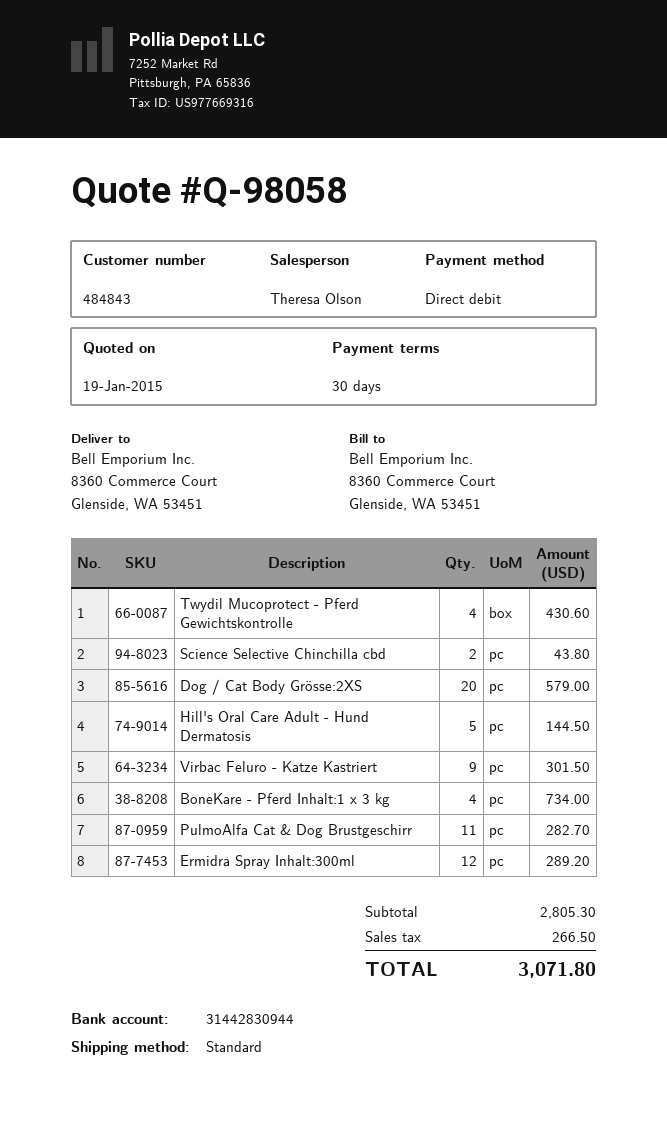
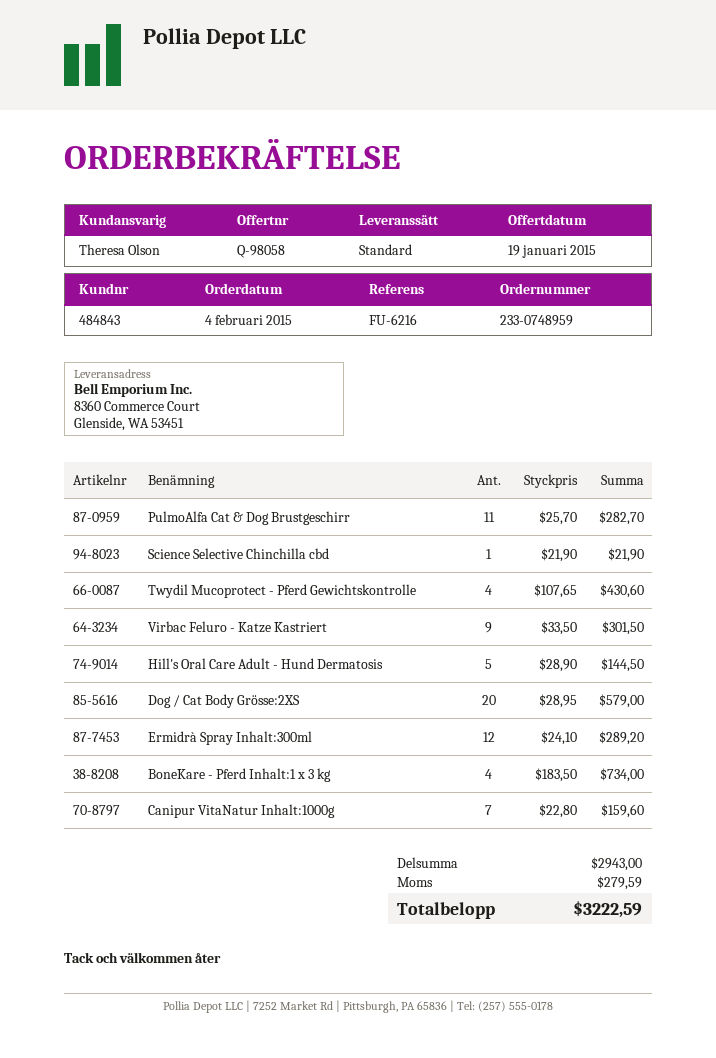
Science Selective Chinchilla cbd: 2 for 43.80 -> 1 for 21.90
Canipur VitaNatur Inhalt:1000g: none -> 7 for 159.60
subtotal: 2805.30 -> 2943.00
tax: 266.50 -> 279.59
total: 3071.80 -> 3222.59

